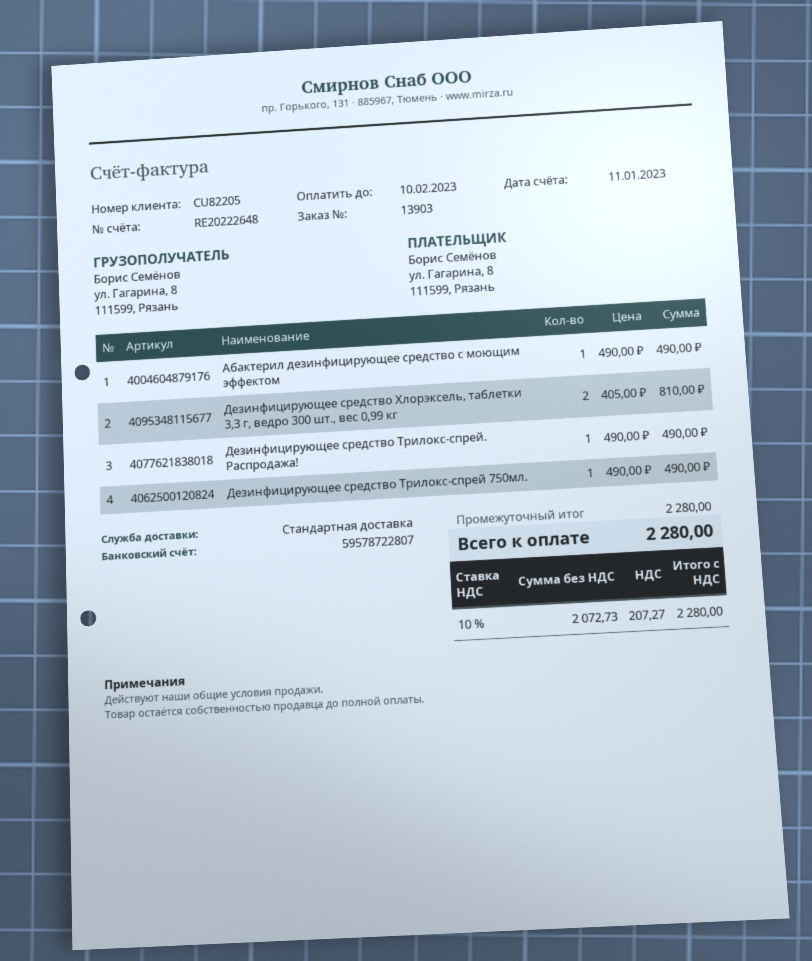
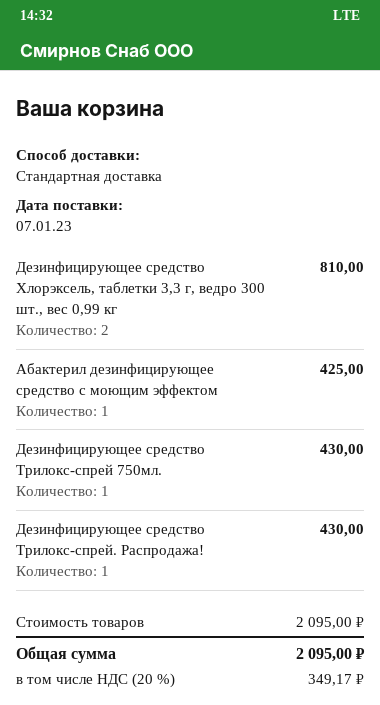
Абактерил дезинфицирующее средство с моющим эффектом: 1 for 490.00 -> 1 for 425.00
Дезинфицирующее средство Трилокс-спрей. Распродажа!: 1 for 490.00 -> 1 for 430.00
Дезинфицирующее средство Трилокс-спрей 750мл.: 1 for 490.00 -> 1 for 430.00
subtotal: 2280.00 -> 2095.00
tax: 10% = 207.27 -> 20% = 349.17
total: 2280.00 -> 2095.00

